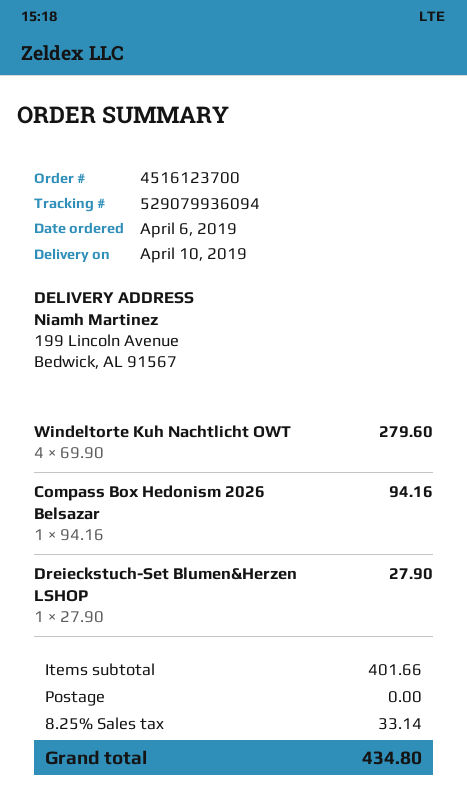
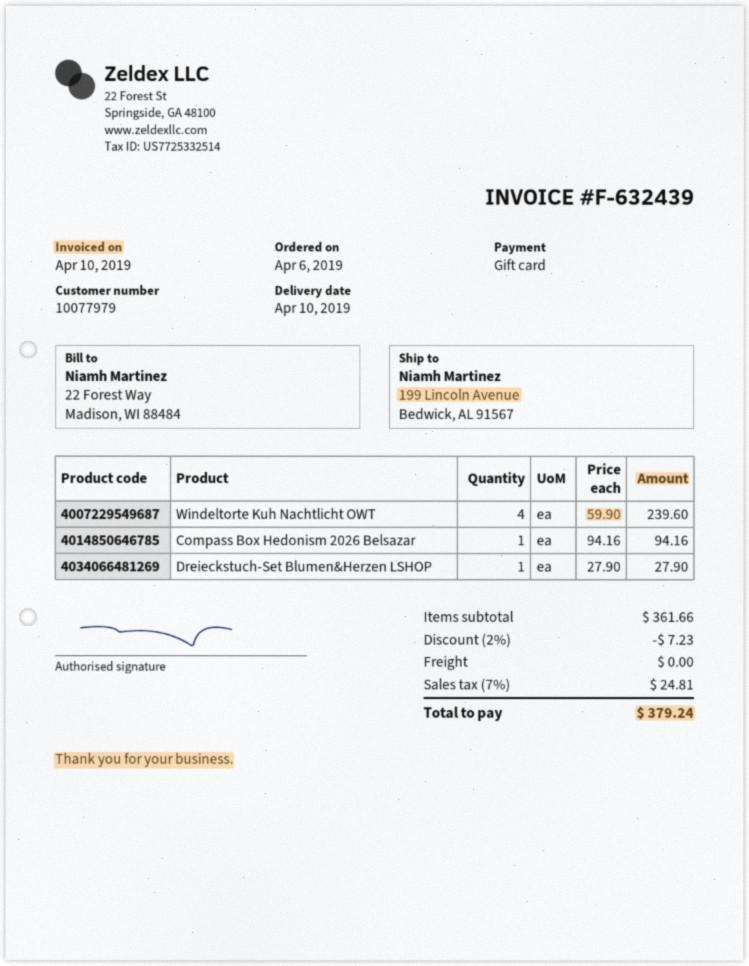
Windeltorte Kuh Nachtlicht OWT: 4 x 69.90 = 279.60 -> 4 x 59.90 = 239.60
subtotal: 401.66 -> 361.66
discount: none -> 2% = 7.23
tax: 8.25% = 33.14 -> 7% = 24.81
total: 434.80 -> 379.24

